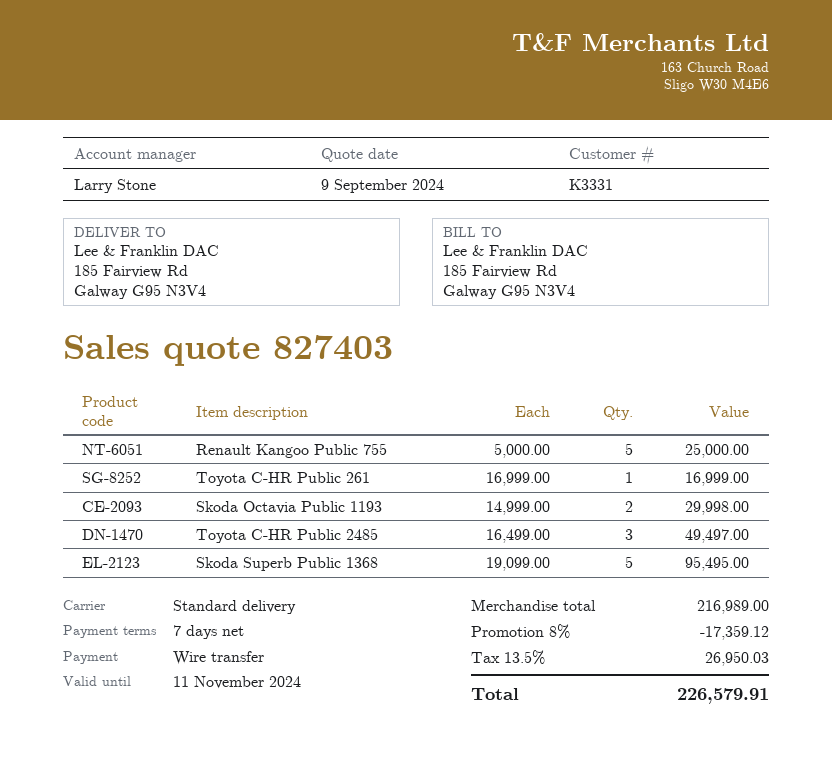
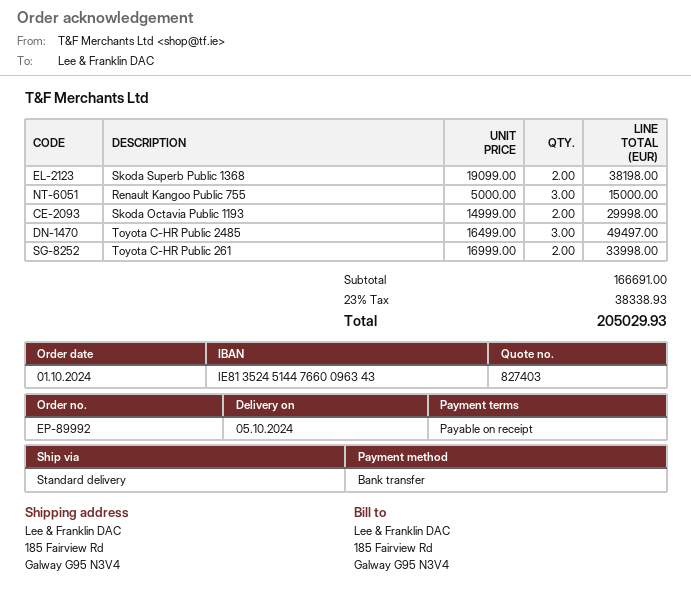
payment terms: 7 days -> on receipt
Renault Kangoo Public 755: 5 x 5000.00 = 25000.00 -> 3 x 5000.00 = 15000.00
Toyota C-HR Public 261: 1 x 16999.00 = 16999.00 -> 2 x 16999.00 = 33998.00
Skoda Superb Public 1368: 5 x 19099.00 = 95495.00 -> 2 x 19099.00 = 38198.00
subtotal: 216989.00 -> 166691.00
discount: 8% = 17359.12 -> none
tax: 13.5% = 26950.03 -> 23% = 38338.93
total: 226579.91 -> 205029.93

